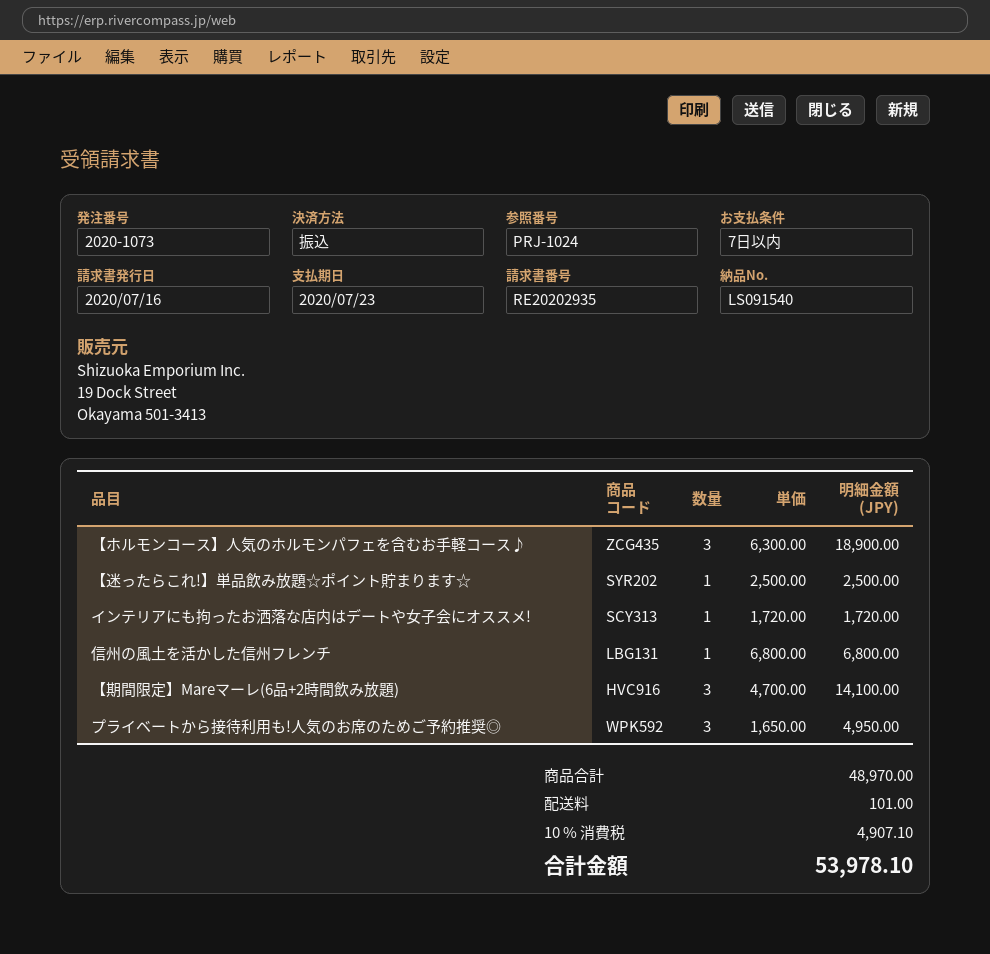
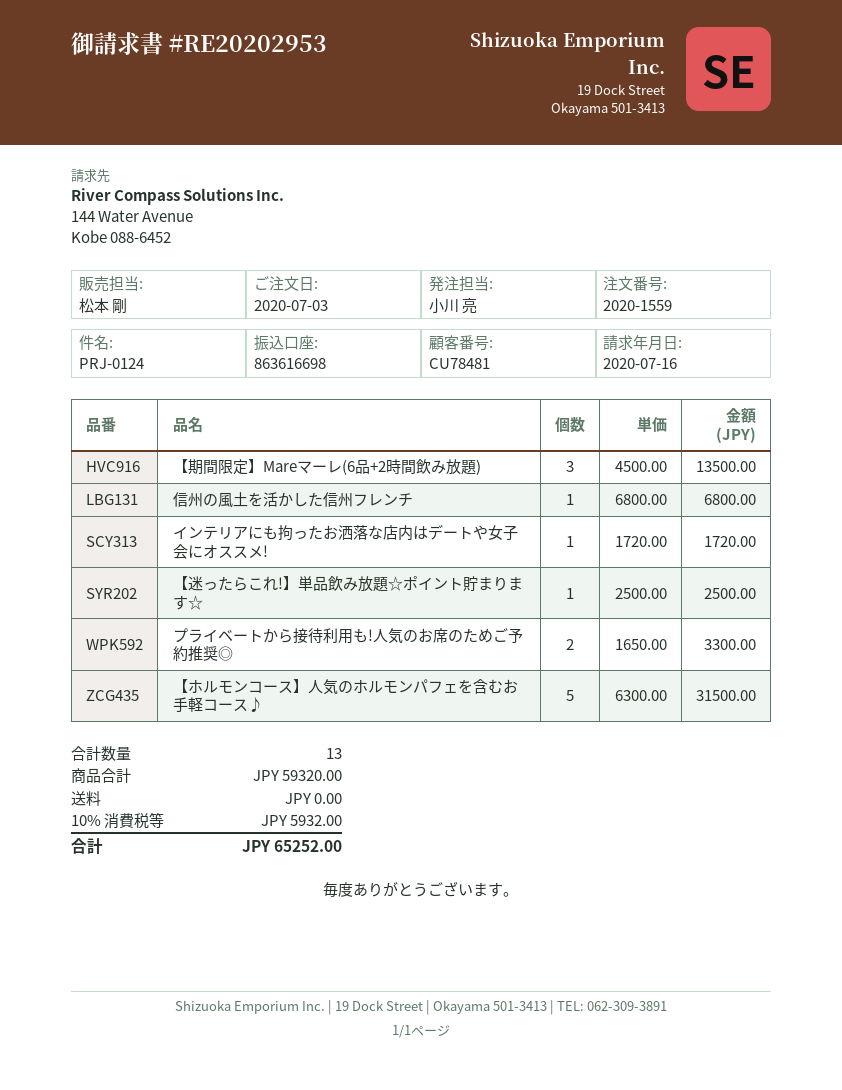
order number: 2020-1073 -> 2020-1559
invoice number: RE20202935 -> RE20202953
reference: PRJ-1024 -> PRJ-0124
【ホルモンコース】人気のホルモンパフェを含むお手軽コース♪: 3 x 6300.00 = 18900.00 -> 5 x 6300.00 = 31500.00
【期間限定】Mareマーレ(6品+2時間飲み放題): 3 x 4700.00 = 14100.00 -> 3 x 4500.00 = 13500.00
プライベートから接待利用も!人気のお席のためご予約推奨◎: 3 x 1650.00 = 4950.00 -> 2 x 1650.00 = 3300.00
subtotal: 48970.00 -> 59320.00
shipping: 101.00 -> 0.00
tax: 10% = 4907.10 -> 10% = 5932.00
total: 53978.10 -> 65252.00

